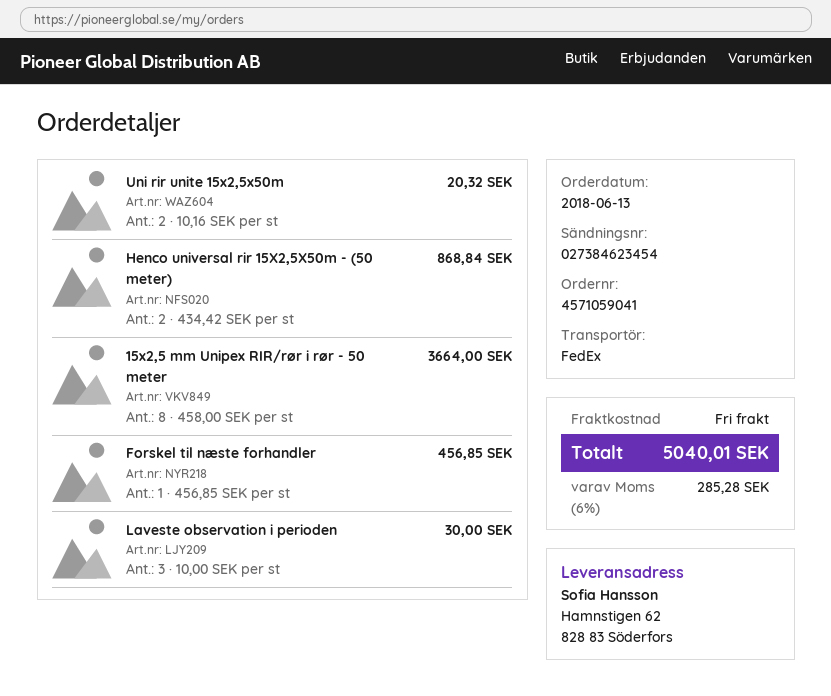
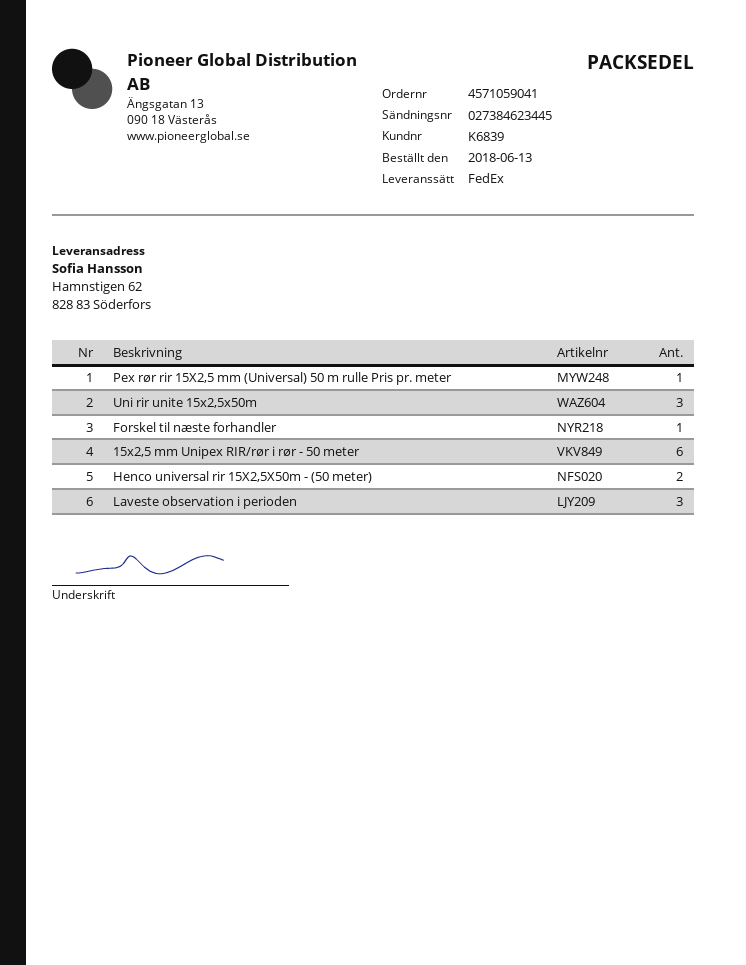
tracking number: 027384623454 -> 027384623445
Uni rir unite 15x2,5x50m: 2 -> 3
15x2,5 mm Unipex RIR/rør i rør - 50 meter: 8 -> 6
Pex rør rir 15X2,5 mm (Universal) 50 m rulle Pris pr. meter: none -> 1

